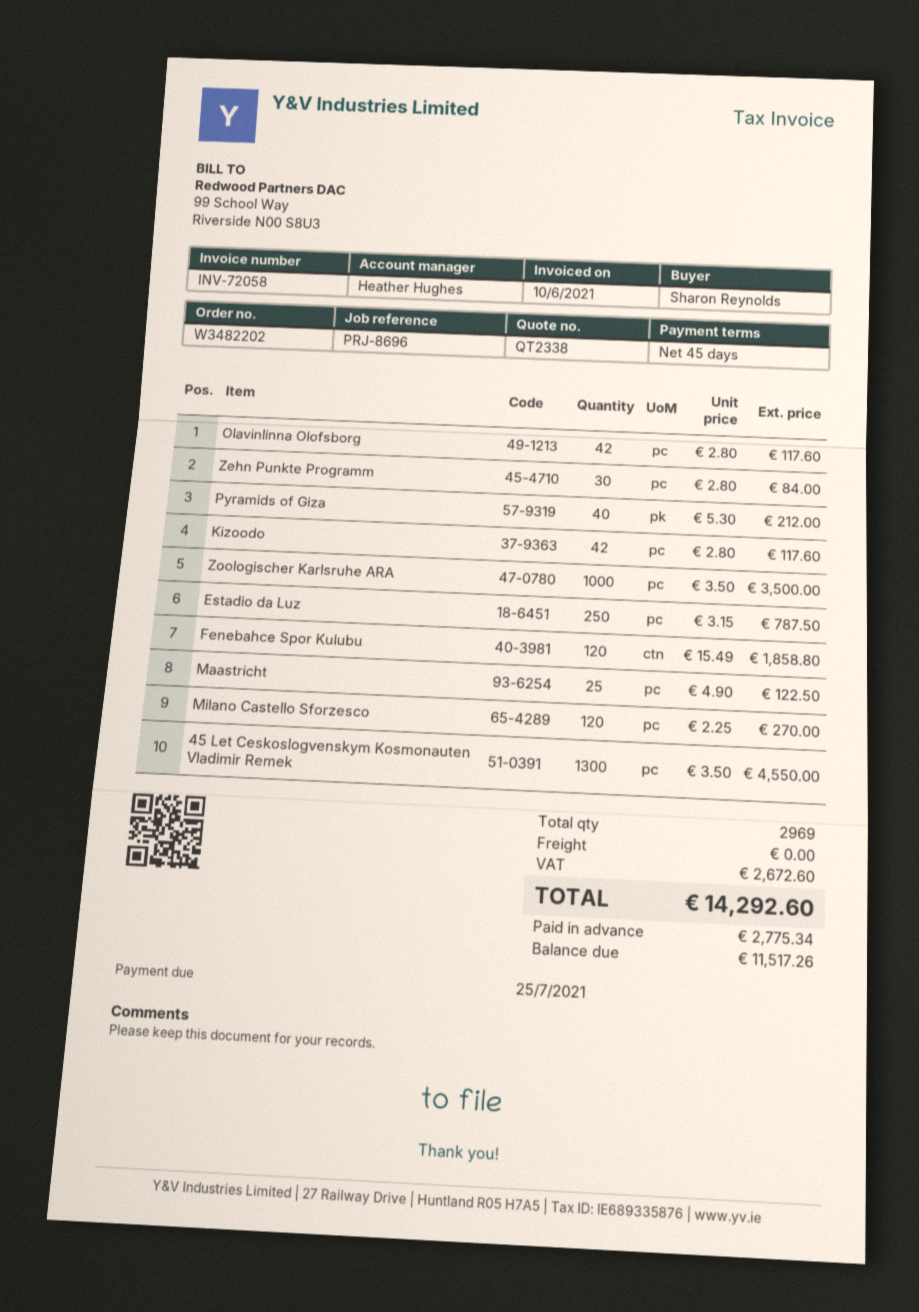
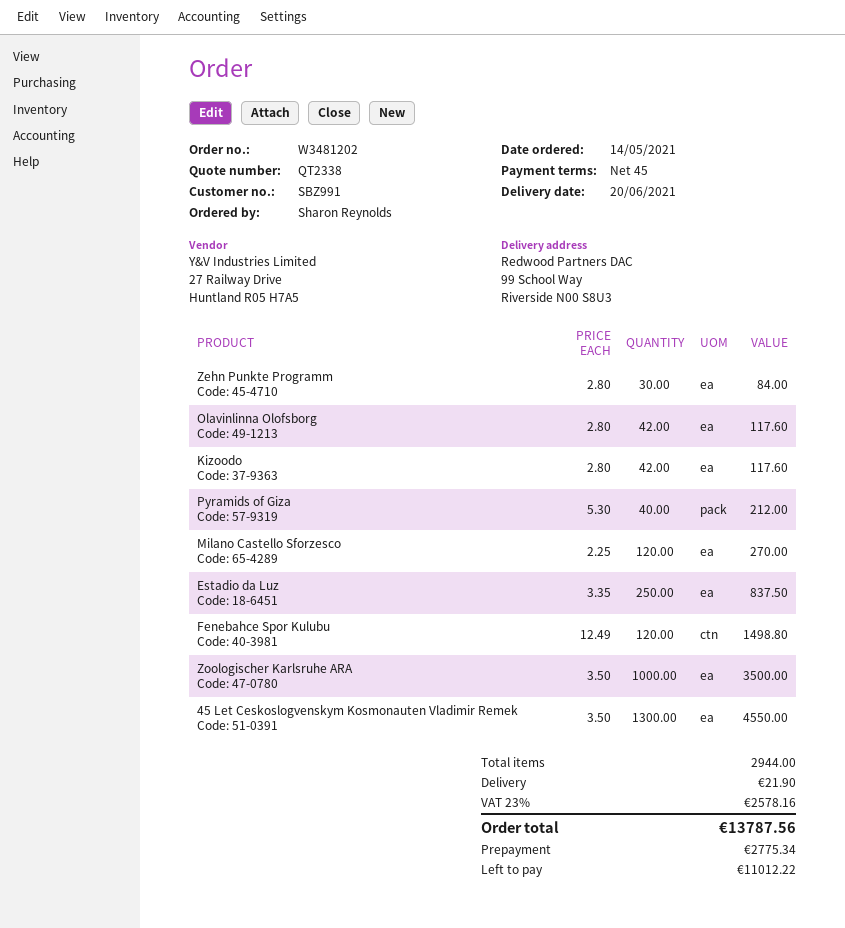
order number: W3482202 -> W3481202
Estadio da Luz: 250 x 3.15 = 787.50 -> 250 x 3.35 = 837.50
Fenebahce Spor Kulubu: 120 x 15.49 = 1858.80 -> 120 x 12.49 = 1498.80
Maastricht: 25 x 4.90 = 122.50 -> none
total quantity: 2969 -> 2944
shipping: 0.00 -> 21.90
tax: 2672.60 -> 2578.16
total: 14292.60 -> 13787.56
balance: 11517.26 -> 11012.22

